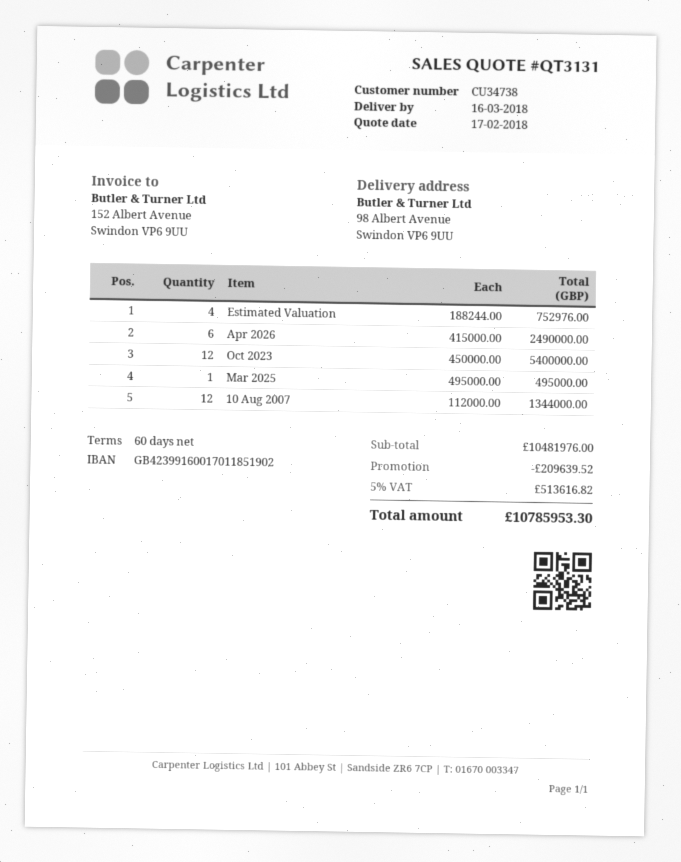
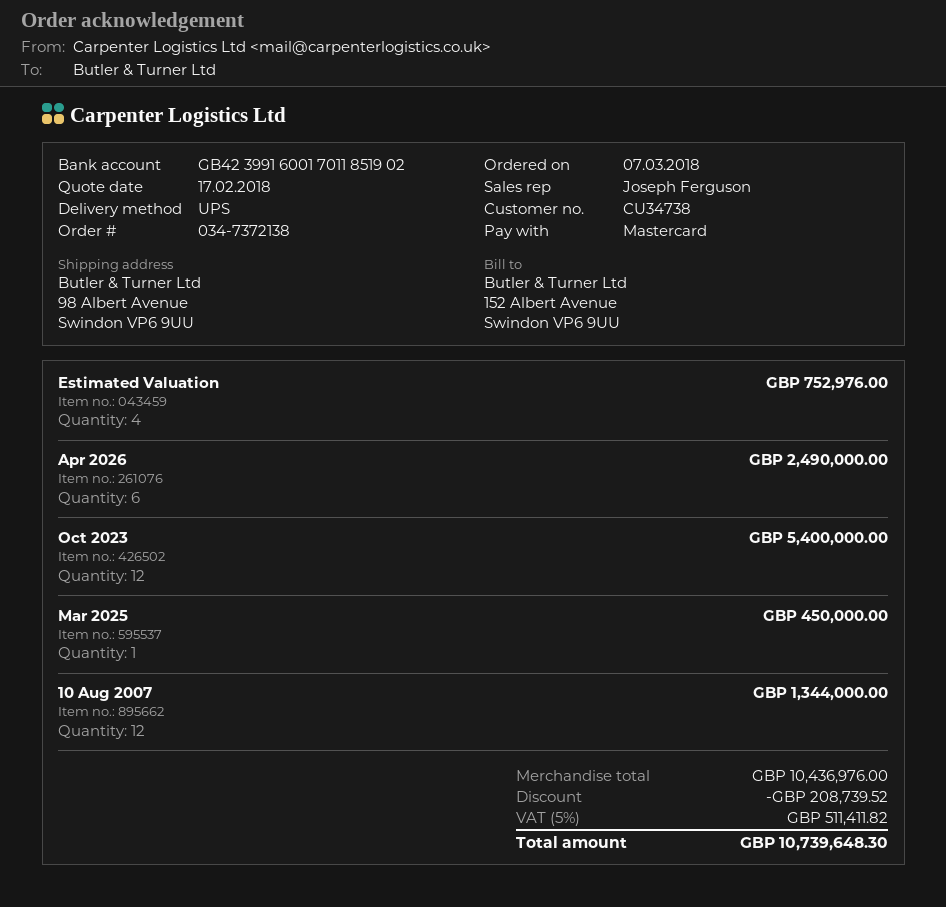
Mar 2025: 1 for 495000.00 -> 1 for 450000.00
subtotal: 10481976.00 -> 10436976.00
discount: 209639.52 -> 208739.52
tax: 5% = 513616.82 -> 5% = 511411.82
total: 10785953.30 -> 10739648.30

